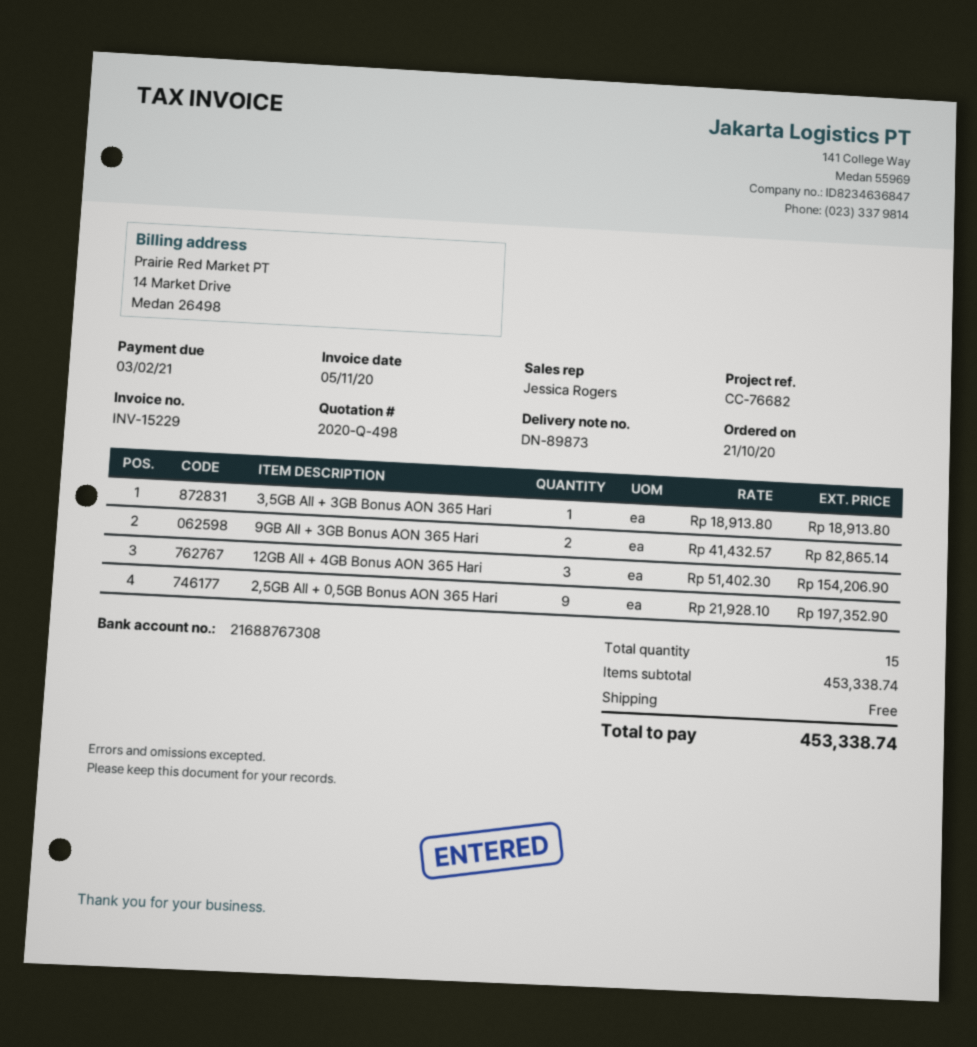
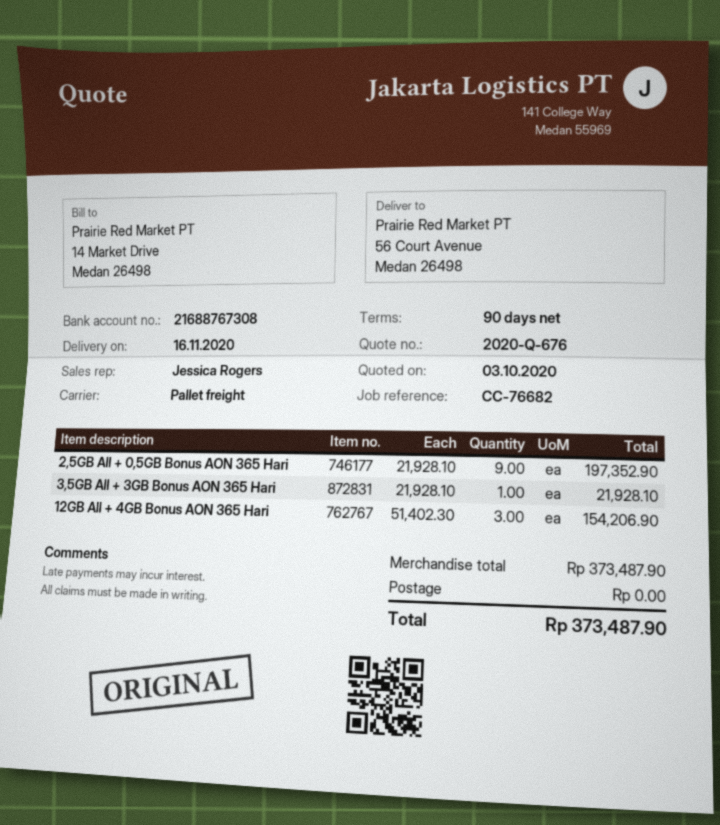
quote number: 2020-Q-498 -> 2020-Q-676
3,5GB All + 3GB Bonus AON 365 Hari: 1 x 18913.80 = 18913.80 -> 1 x 21928.10 = 21928.10
9GB All + 3GB Bonus AON 365 Hari: 2 x 41432.57 = 82865.14 -> none
subtotal: 453338.74 -> 373487.90
total: 453338.74 -> 373487.90

